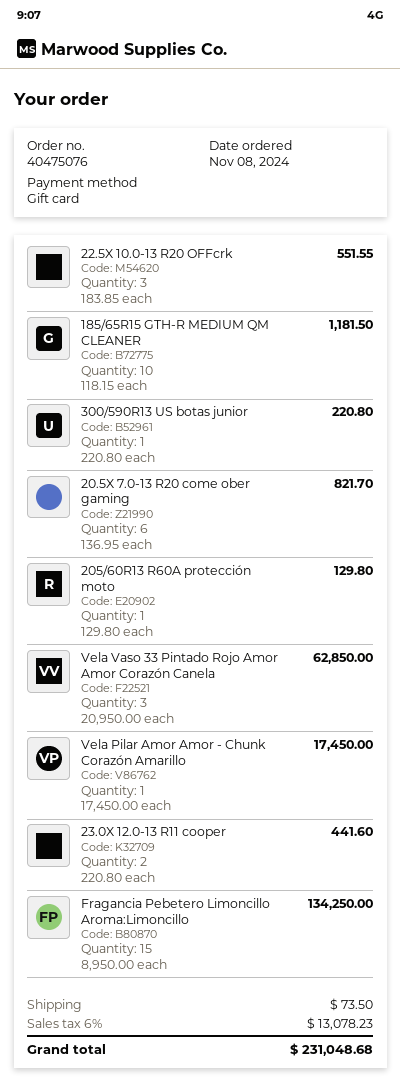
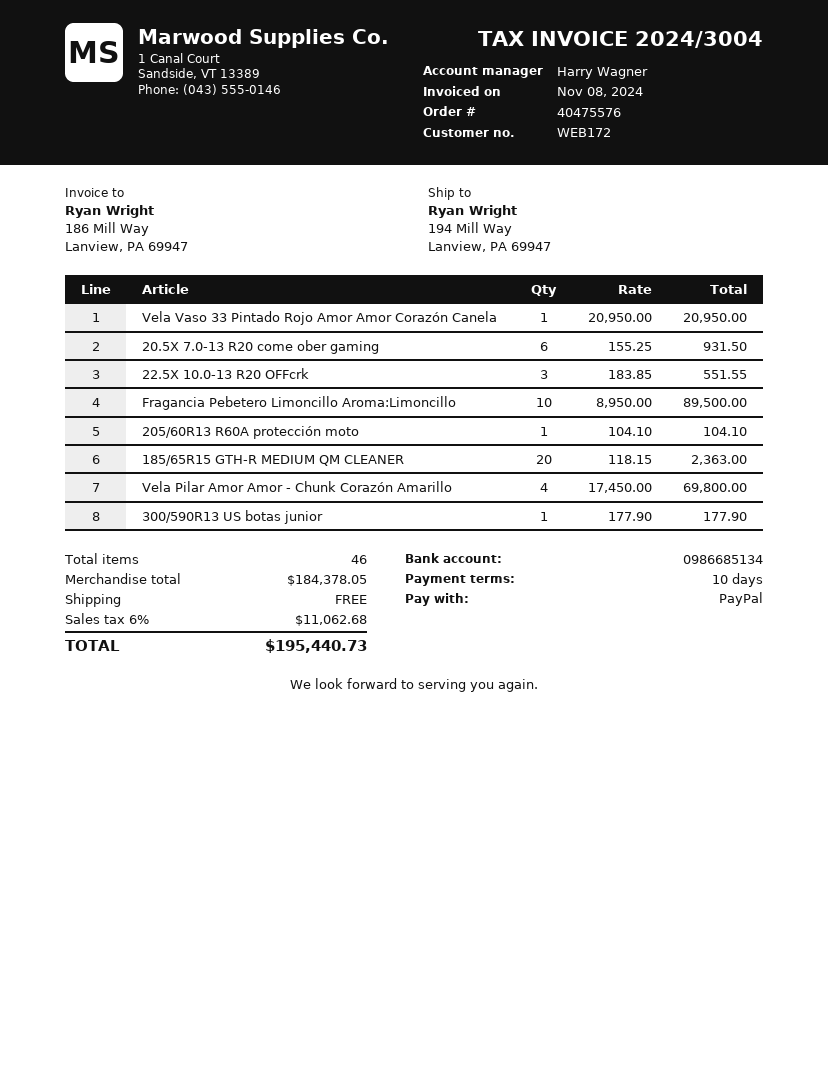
order number: 40475076 -> 40475576
payment method: gift card -> PayPal
185/65R15 GTH-R MEDIUM QM CLEANER: 10 x 118.15 = 1181.50 -> 20 x 118.15 = 2363.00
300/590R13 US botas junior: 1 x 220.80 = 220.80 -> 1 x 177.90 = 177.90
20.5X 7.0-13 R20 come ober gaming: 6 x 136.95 = 821.70 -> 6 x 155.25 = 931.50
205/60R13 R60A protección moto: 1 x 129.80 = 129.80 -> 1 x 104.10 = 104.10
Vela Vaso 33 Pintado Rojo Amor Amor Corazón Canela: 3 x 20950.00 = 62850.00 -> 1 x 20950.00 = 20950.00
Vela Pilar Amor Amor - Chunk Corazón Amarillo: 1 x 17450.00 = 17450.00 -> 4 x 17450.00 = 69800.00
23.0X 12.0-13 R11 cooper: 2 x 220.80 = 441.60 -> none
Fragancia Pebetero Limoncillo Aroma:Limoncillo: 15 x 8950.00 = 134250.00 -> 10 x 8950.00 = 89500.00
shipping: 73.50 -> 0.00
tax: 6% = 13078.23 -> 6% = 11062.68
total: 231048.68 -> 195440.73

